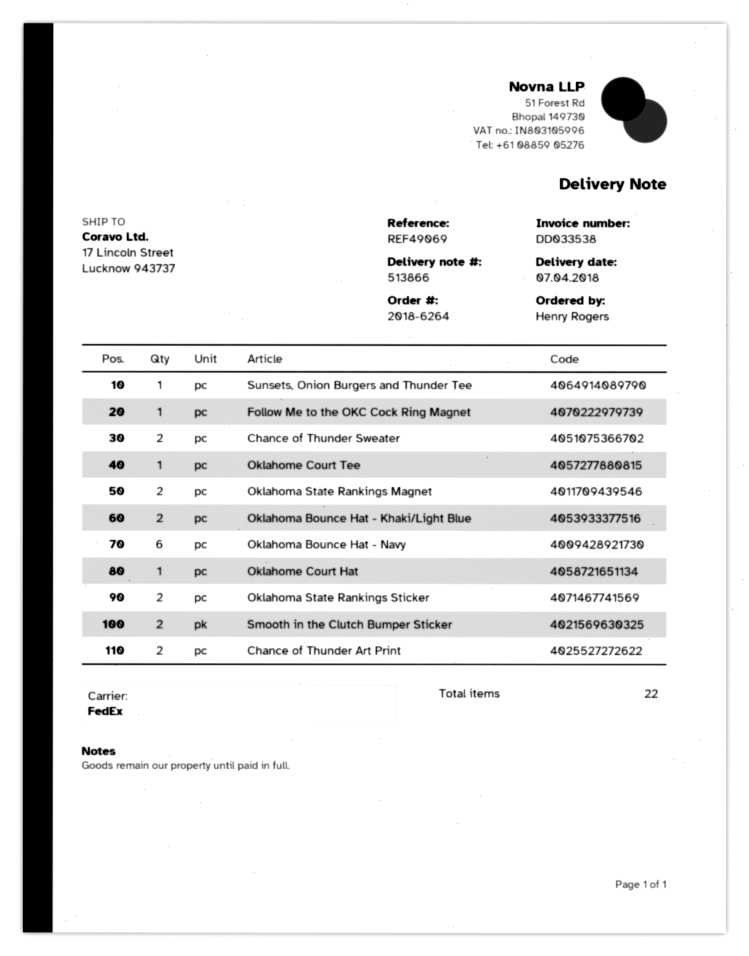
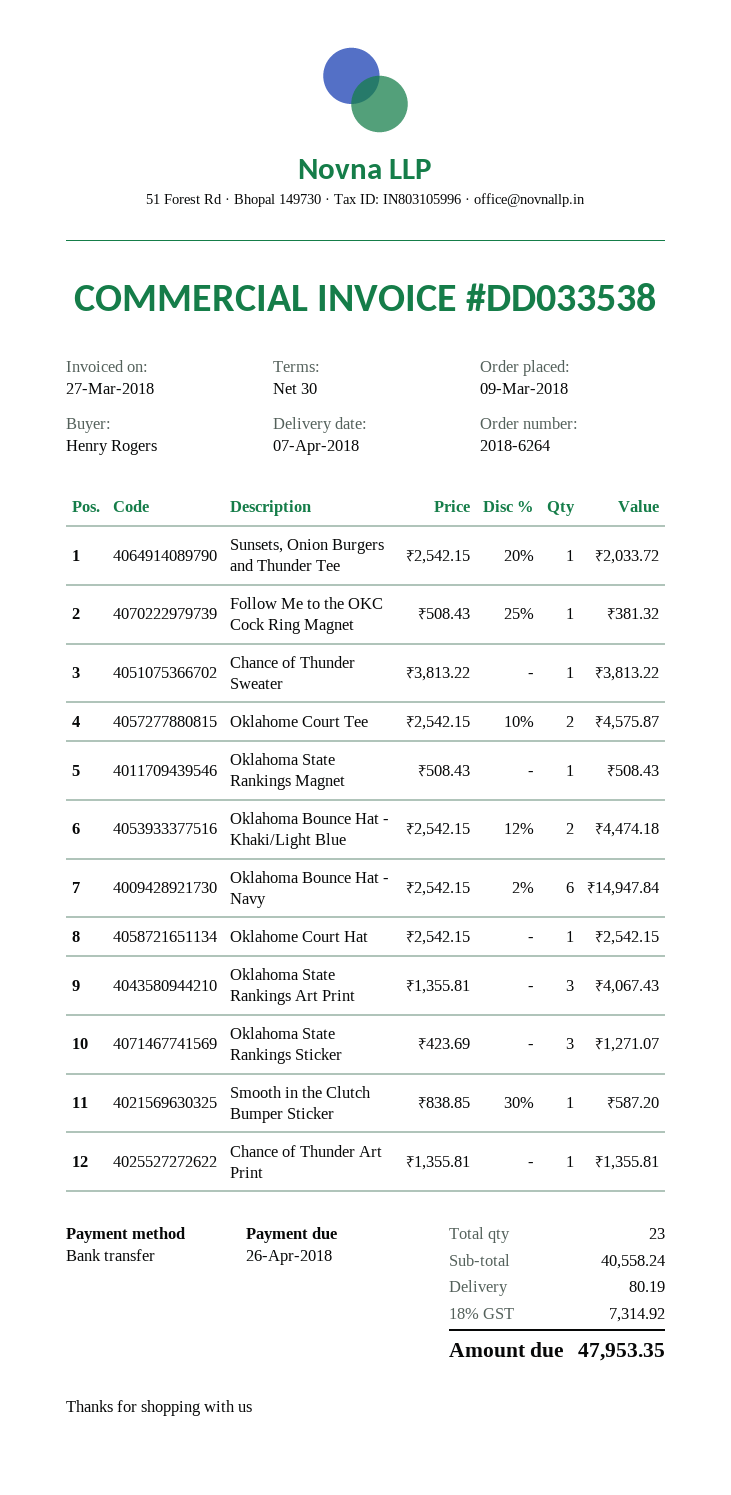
Chance of Thunder Sweater: 2 -> 1
Oklahome Court Tee: 1 -> 2
Oklahoma State Rankings Magnet: 2 -> 1
Oklahoma State Rankings Sticker: 2 -> 3
Smooth in the Clutch Bumper Sticker: 2 -> 1
Chance of Thunder Art Print: 2 -> 1
Oklahoma State Rankings Art Print: none -> 3
total quantity: 22 -> 23

